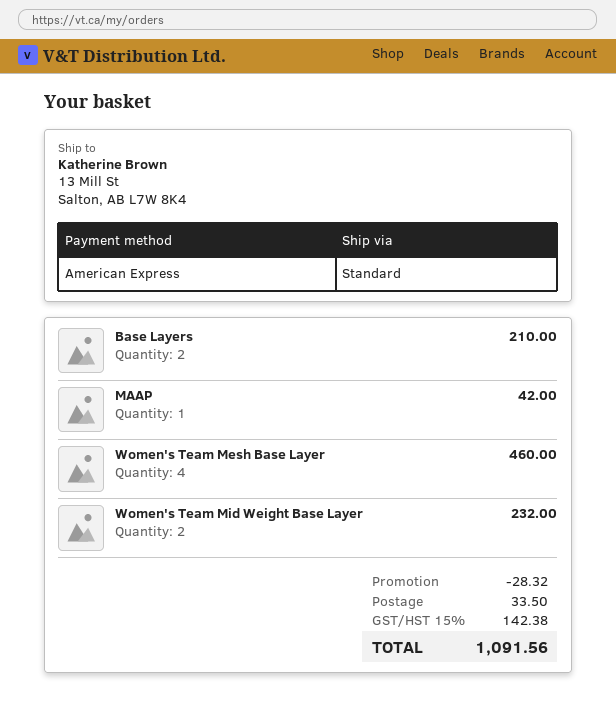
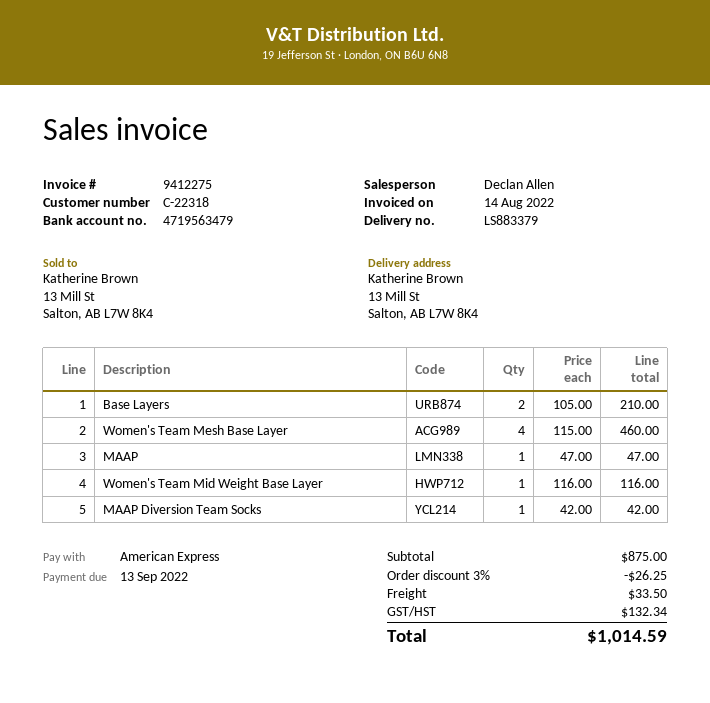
MAAP: 1 for 42.00 -> 1 for 47.00
Women's Team Mid Weight Base Layer: 2 for 232.00 -> 1 for 116.00
MAAP Diversion Team Socks: none -> 1 for 42.00
discount: 28.32 -> 26.25
tax: 142.38 -> 132.34
total: 1091.56 -> 1014.59

